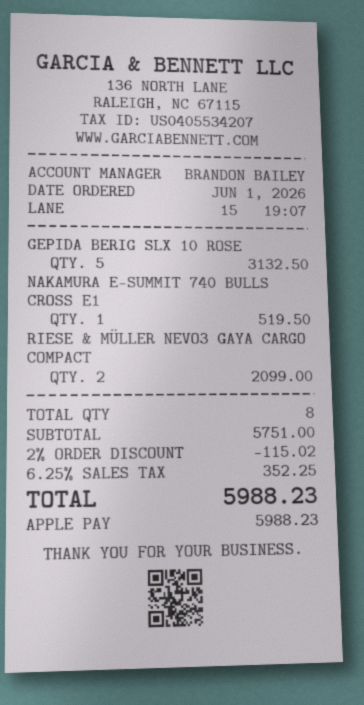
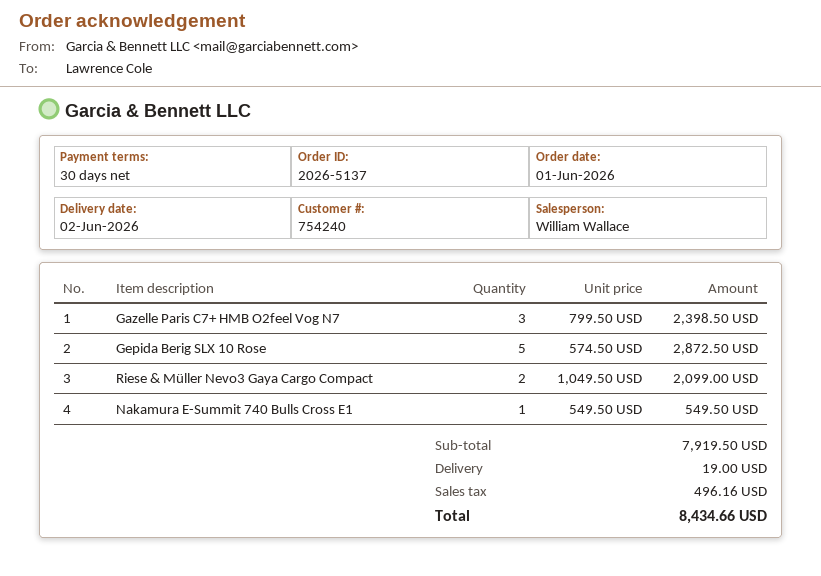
sales rep: BRANDON BAILEY -> William Wallace
GEPIDA BERIG SLX 10 ROSE: 5 for 3132.50 -> 5 for 2872.50
NAKAMURA E-SUMMIT 740 BULLS CROSS E1: 1 for 519.50 -> 1 for 549.50
Gazelle Paris C7+ HMB O2feel Vog N7: none -> 3 for 2398.50
subtotal: 5751.00 -> 7919.50
discount: 2% = 115.02 -> none
shipping: none -> 19.00
tax: 352.25 -> 496.16
total: 5988.23 -> 8434.66

